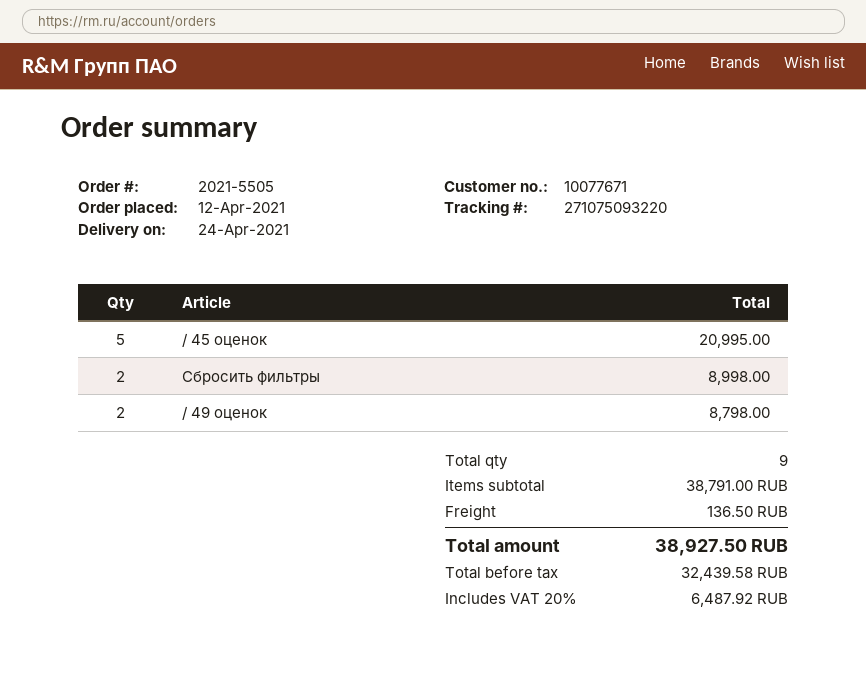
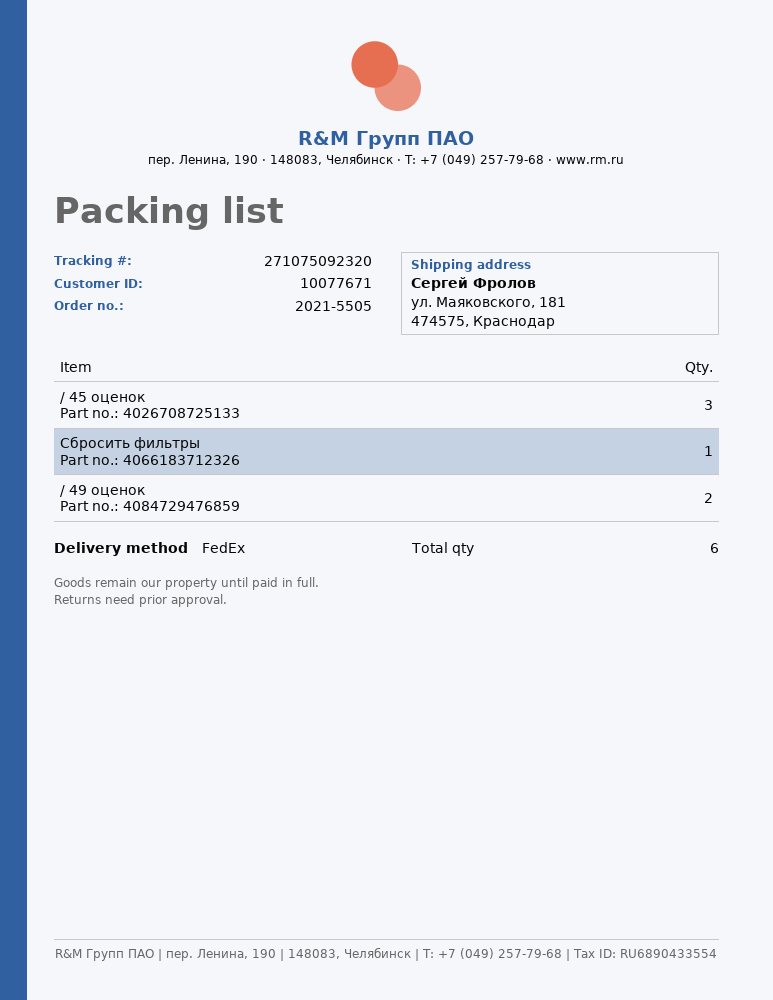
tracking number: 271075093220 -> 271075092320
/ 45 оценок: 5 -> 3
Сбросить фильтры: 2 -> 1
total quantity: 9 -> 6

